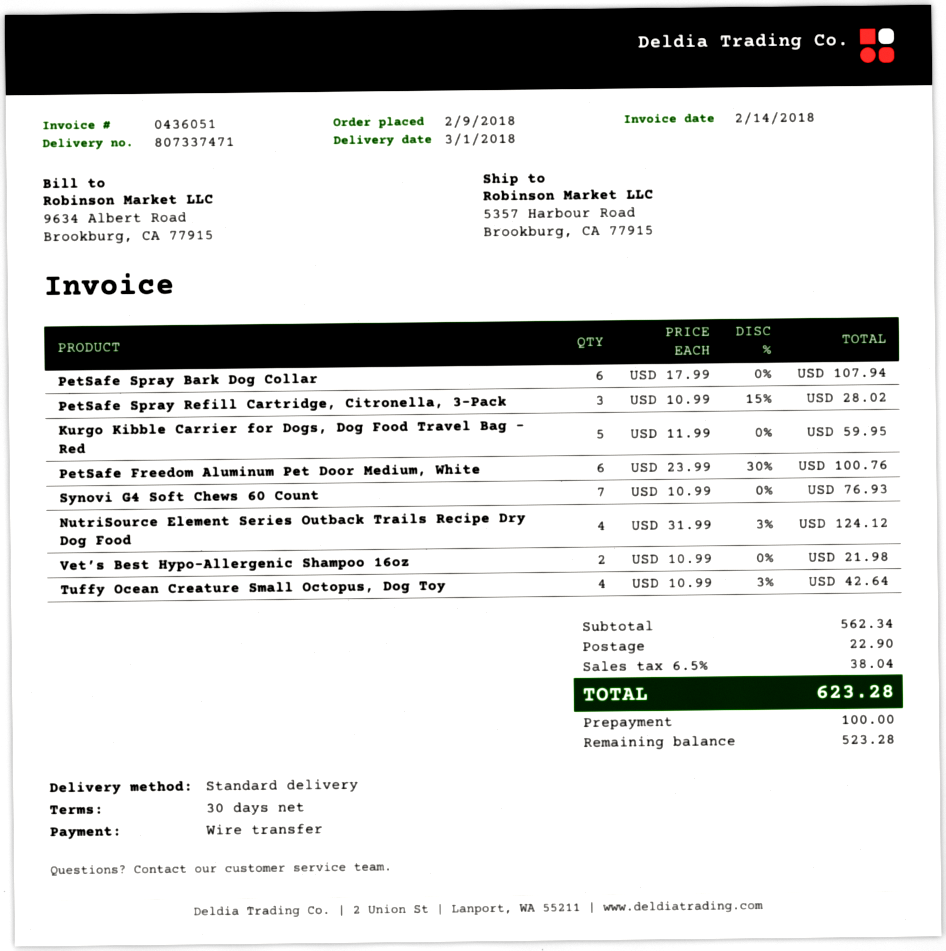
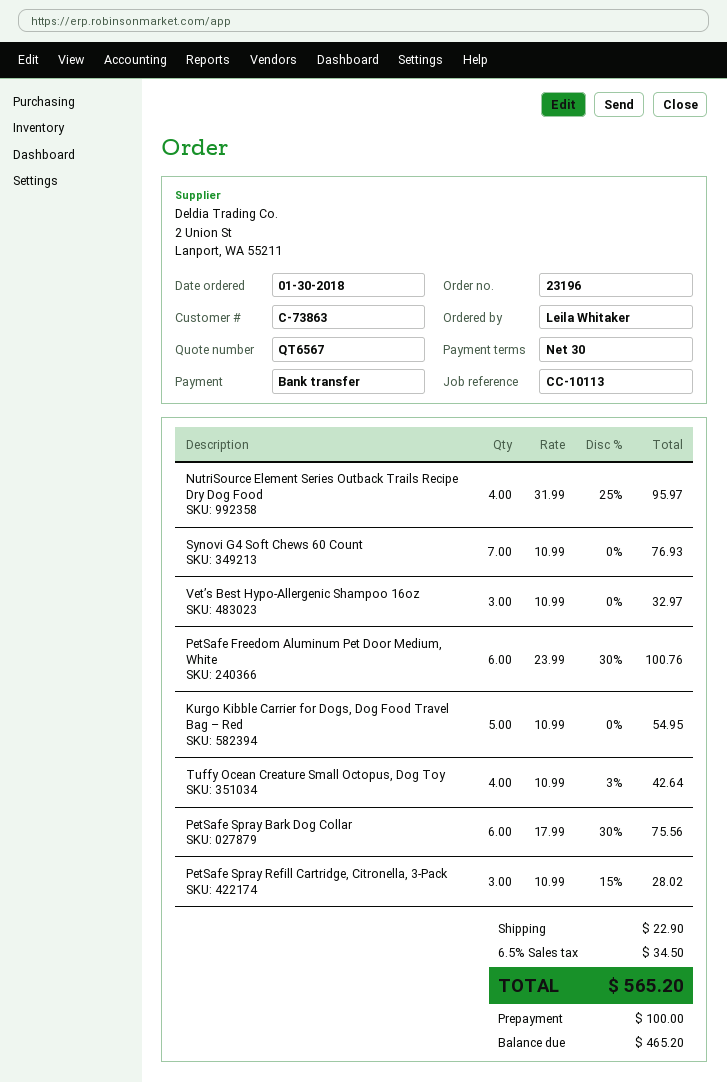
order date: 2018-02-09 -> 2018-01-30
PetSafe Spray Bark Dog Collar: 6 x 17.99 = 107.94 -> 6 x 17.99 - 30% = 75.56
Kurgo Kibble Carrier for Dogs, Dog Food Travel Bag – Red: 5 x 11.99 = 59.95 -> 5 x 10.99 = 54.95
NutriSource Element Series Outback Trails Recipe Dry Dog Food: 4 x 31.99 - 3% = 124.12 -> 4 x 31.99 - 25% = 95.97
Vet’s Best Hypo-Allergenic Shampoo 16oz: 2 x 10.99 = 21.98 -> 3 x 10.99 = 32.97
tax: 6.5% = 38.04 -> 6.5% = 34.50
total: 623.28 -> 565.20
balance: 523.28 -> 465.20

